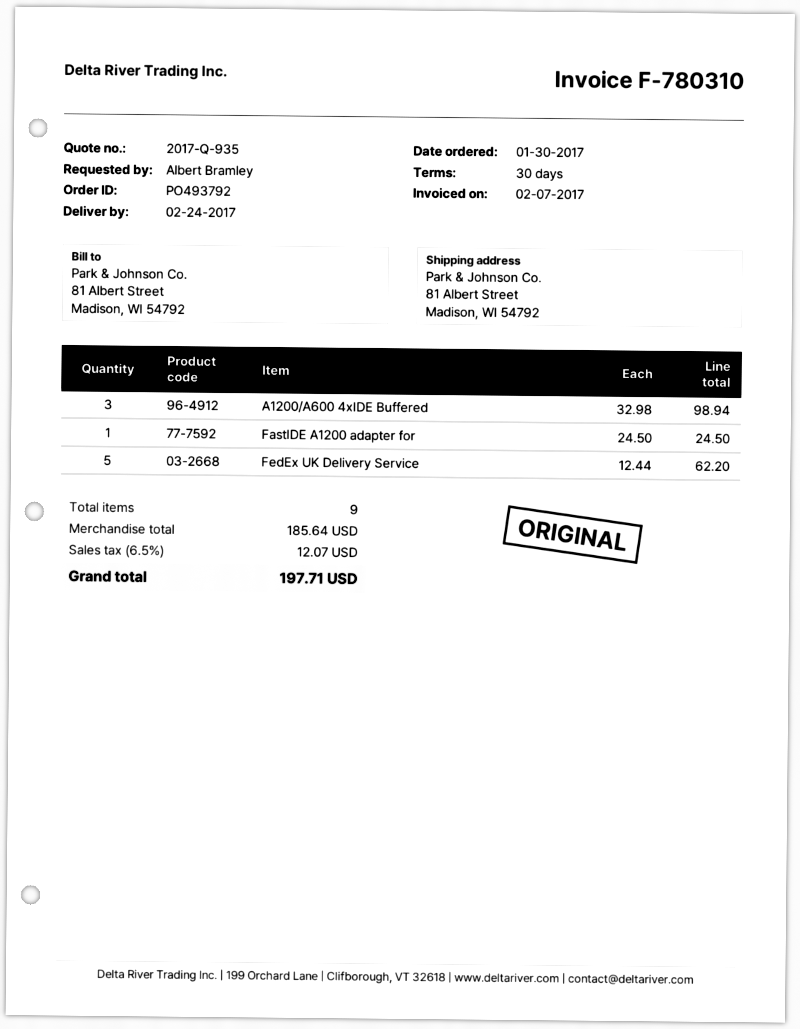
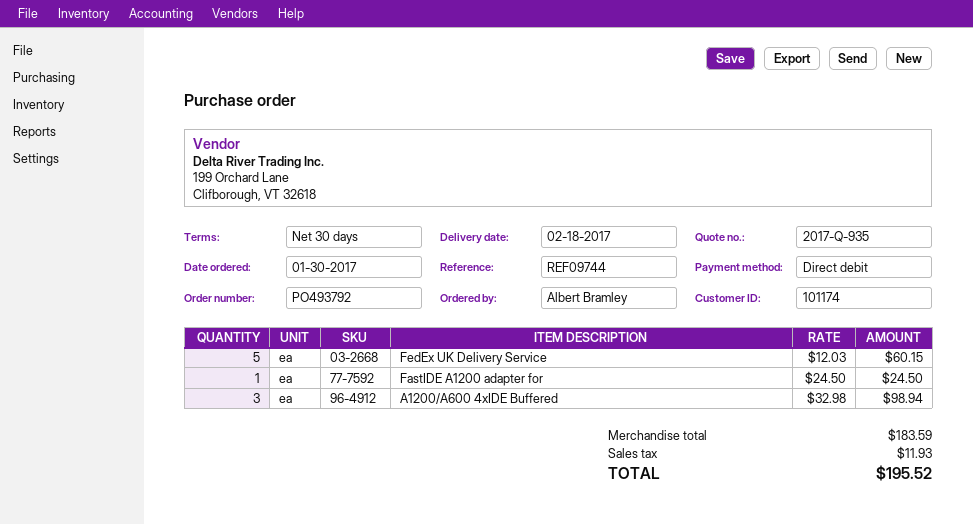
delivery date: 2017-02-24 -> 2017-02-18
FedEx UK Delivery Service: 5 x 12.44 = 62.20 -> 5 x 12.03 = 60.15
subtotal: 185.64 -> 183.59
tax: 12.07 -> 11.93
total: 197.71 -> 195.52

